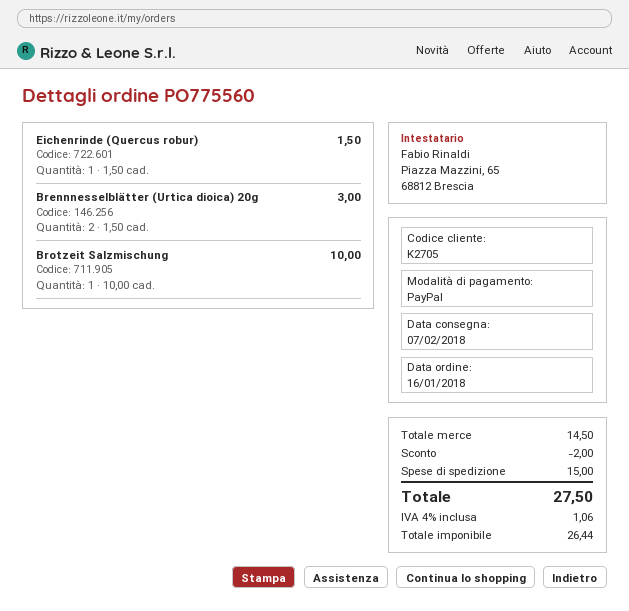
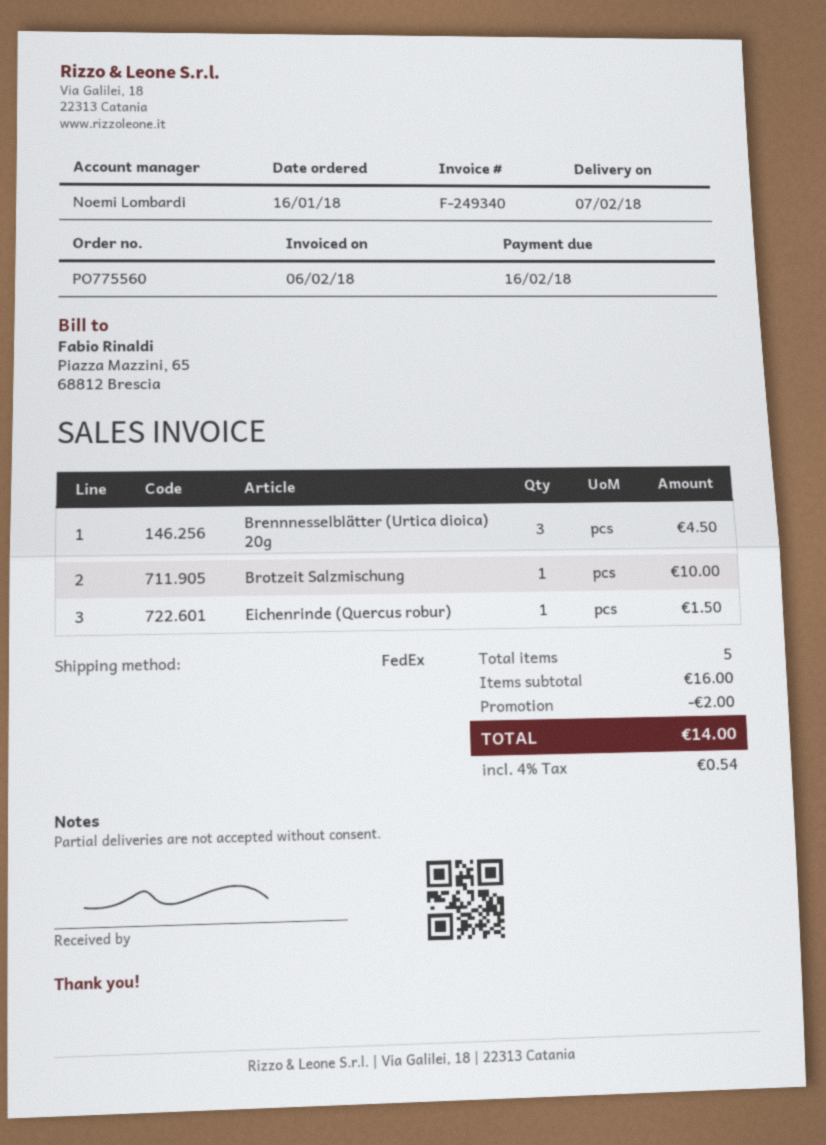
Brennnesselblätter (Urtica dioica) 20g: 2 for 3.00 -> 3 for 4.50
subtotal: 14.50 -> 16.00
shipping: 15.00 -> none
tax: 4% = 1.06 -> 4% = 0.54
total: 27.50 -> 14.00

